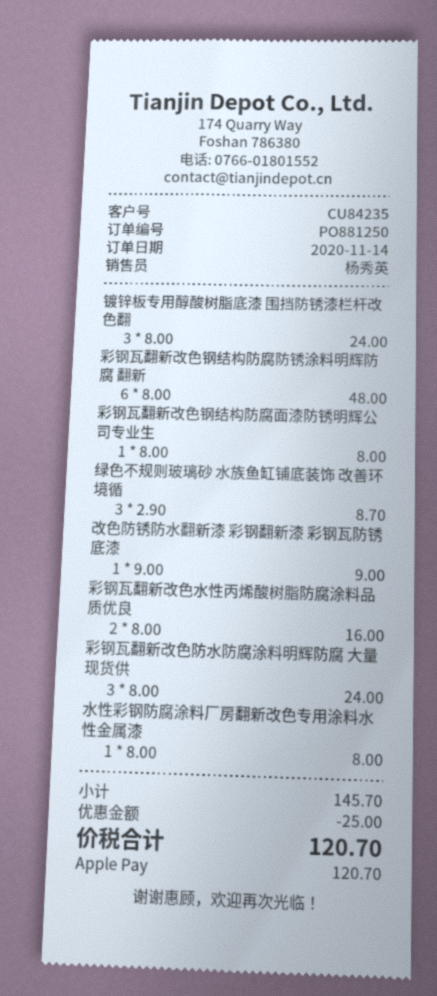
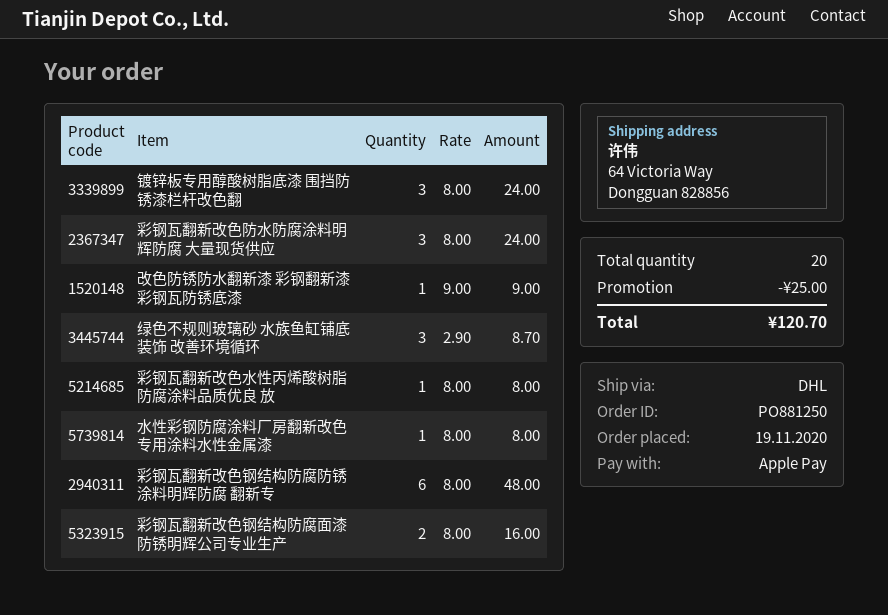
order date: 2020-11-14 -> 2020-11-19
彩钢瓦翻新改色钢结构防腐面漆防锈明辉公司专业生: 1 x 8.00 = 8.00 -> 2 x 8.00 = 16.00
彩钢瓦翻新改色水性丙烯酸树脂防腐涂料品质优良: 2 x 8.00 = 16.00 -> 1 x 8.00 = 8.00

